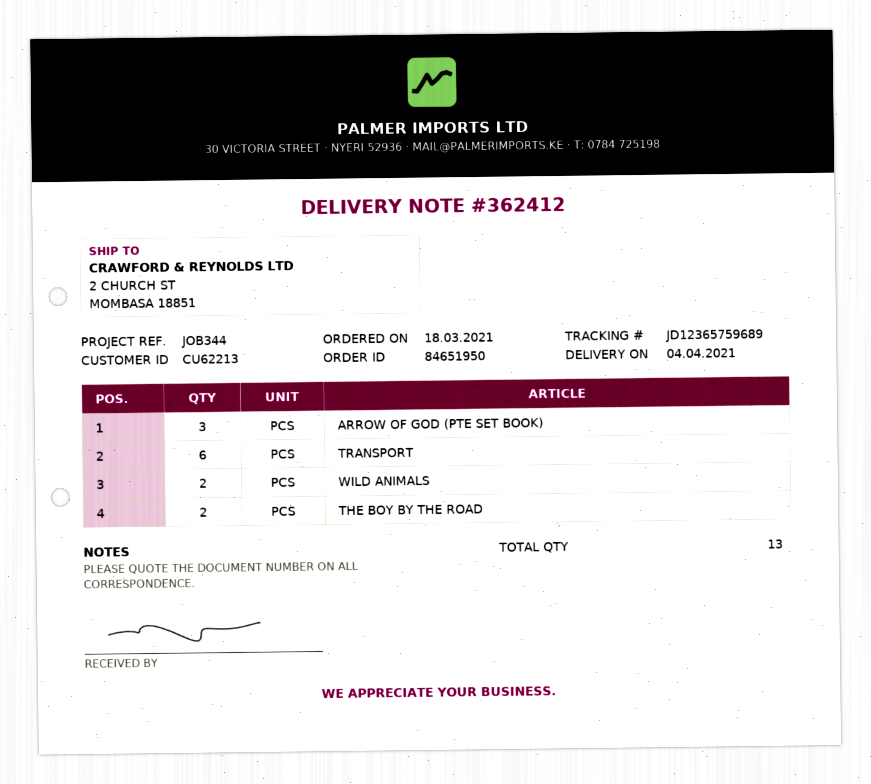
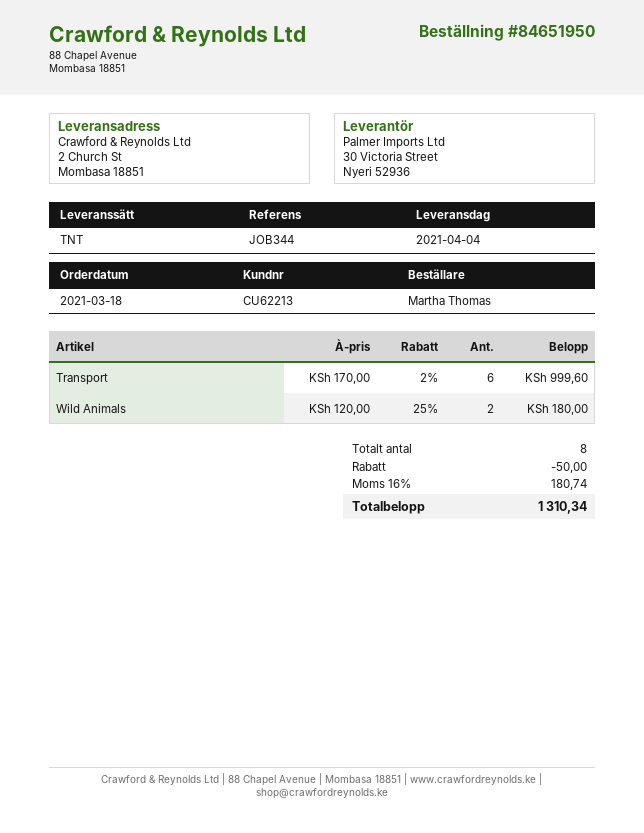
ARROW OF GOD (PTE SET BOOK): 3 -> none
THE BOY BY THE ROAD: 2 -> none
total quantity: 13 -> 8

